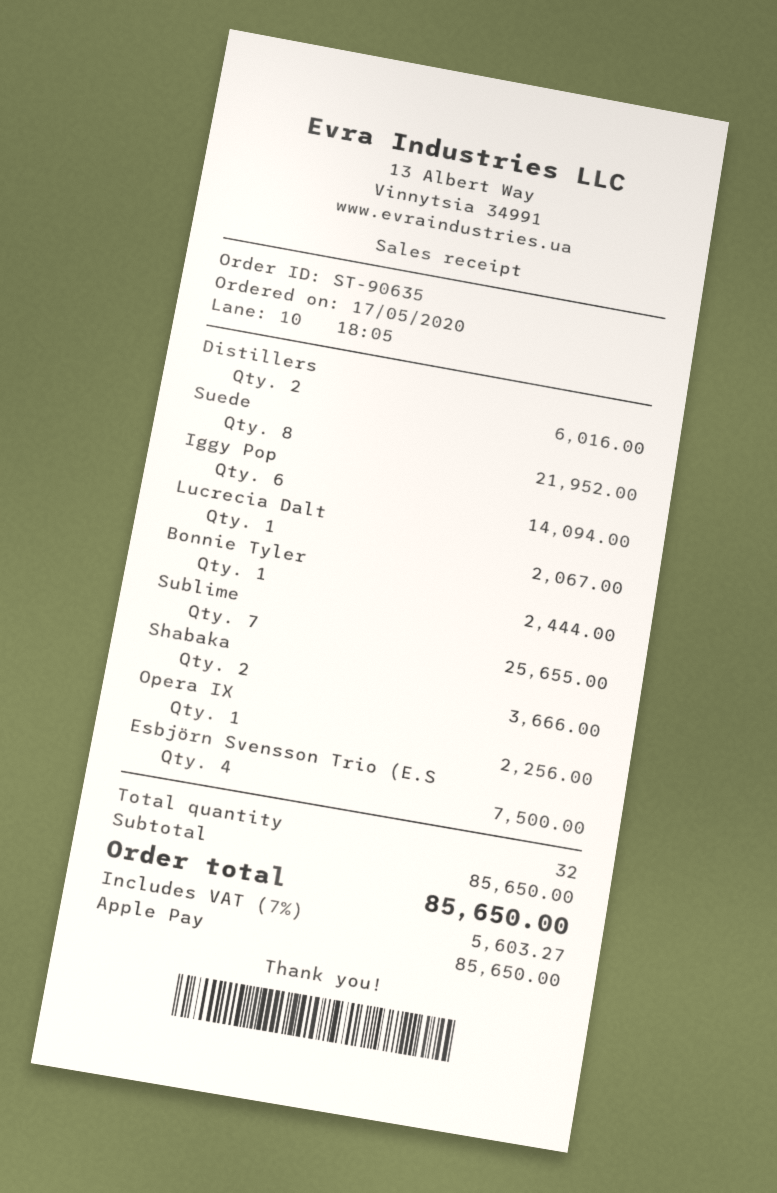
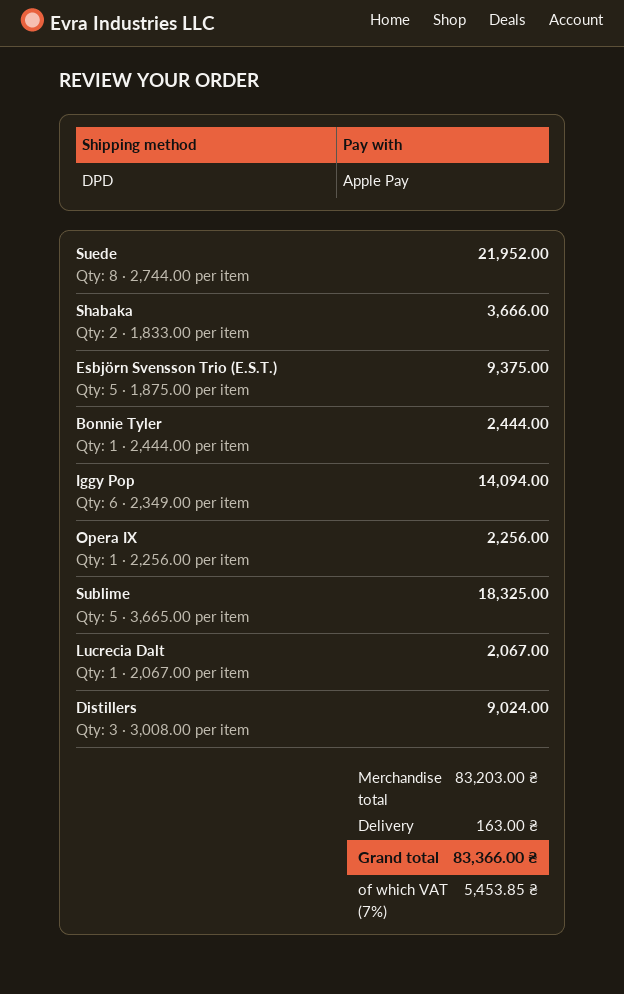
Distillers: 2 for 6016.00 -> 3 for 9024.00
Sublime: 7 for 25655.00 -> 5 for 18325.00
Esbjörn Svensson Trio (E.S: 4 for 7500.00 -> 5 for 9375.00
subtotal: 85650.00 -> 83203.00
shipping: none -> 163.00
tax: 7% = 5603.27 -> 7% = 5453.85
total: 85650.00 -> 83366.00

